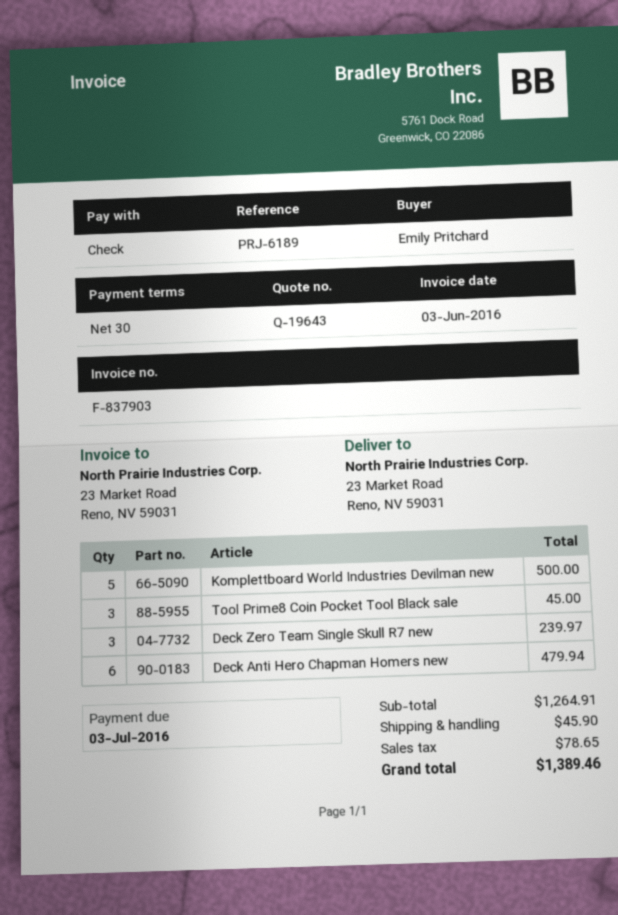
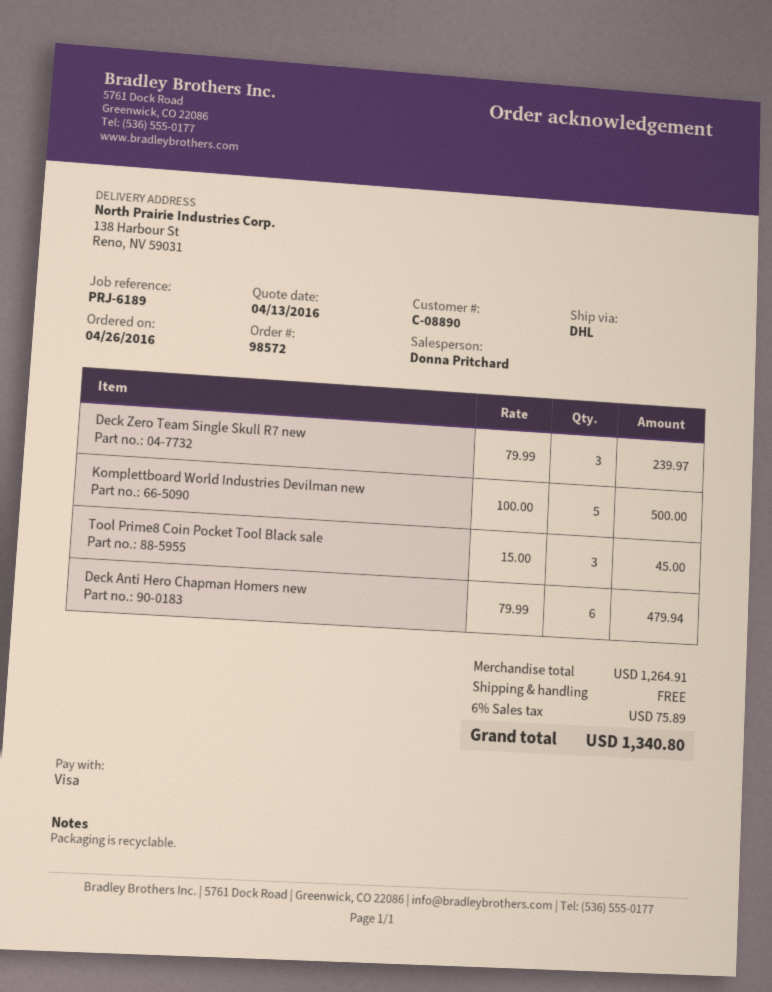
payment method: cheque -> Visa
ship to: 23 Market Road, Reno, NV 59031 -> 138 Harbour St, Reno, NV 59031
shipping: 45.90 -> 0.00
tax: 78.65 -> 75.89
total: 1389.46 -> 1340.80

